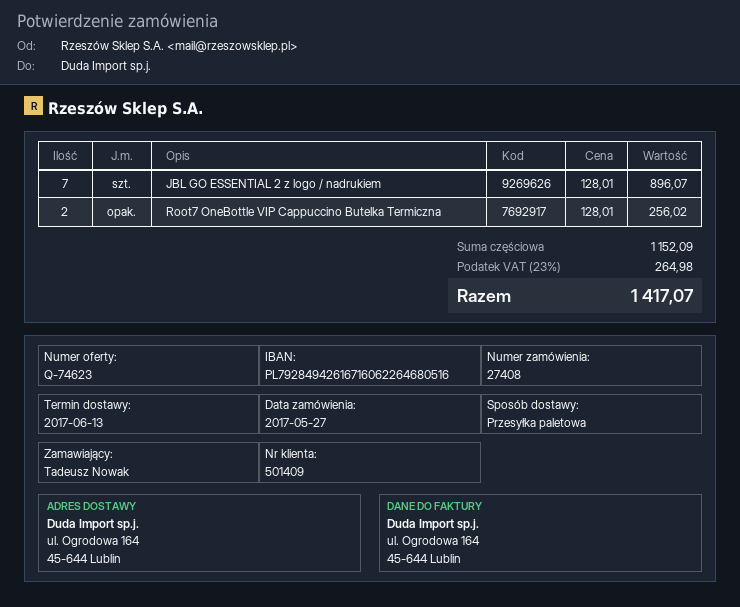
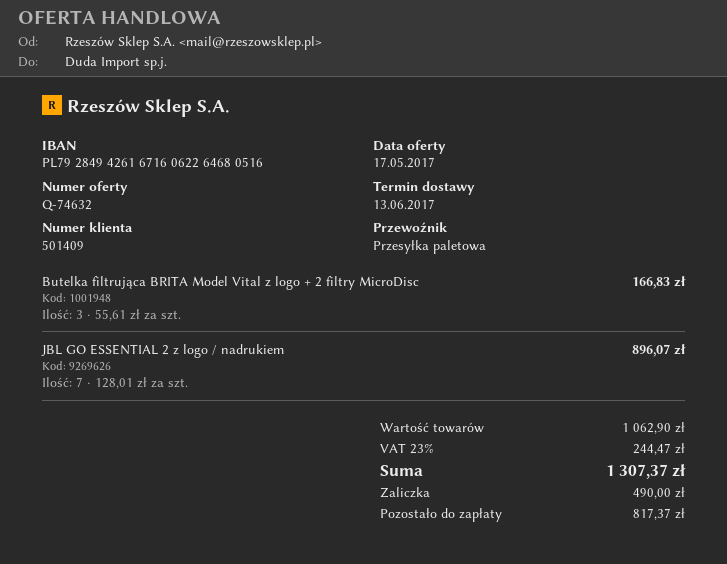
quote number: Q-74623 -> Q-74632
Root7 OneBottle VIP Cappuccino Butelka Termiczna: 2 x 128.01 = 256.02 -> none
Butelka filtrująca BRITA Model Vital z logo + 2 filtry MicroDisc: none -> 3 x 55.61 = 166.83
subtotal: 1152.09 -> 1062.90
tax: 23% = 264.98 -> 23% = 244.47
total: 1417.07 -> 1307.37

